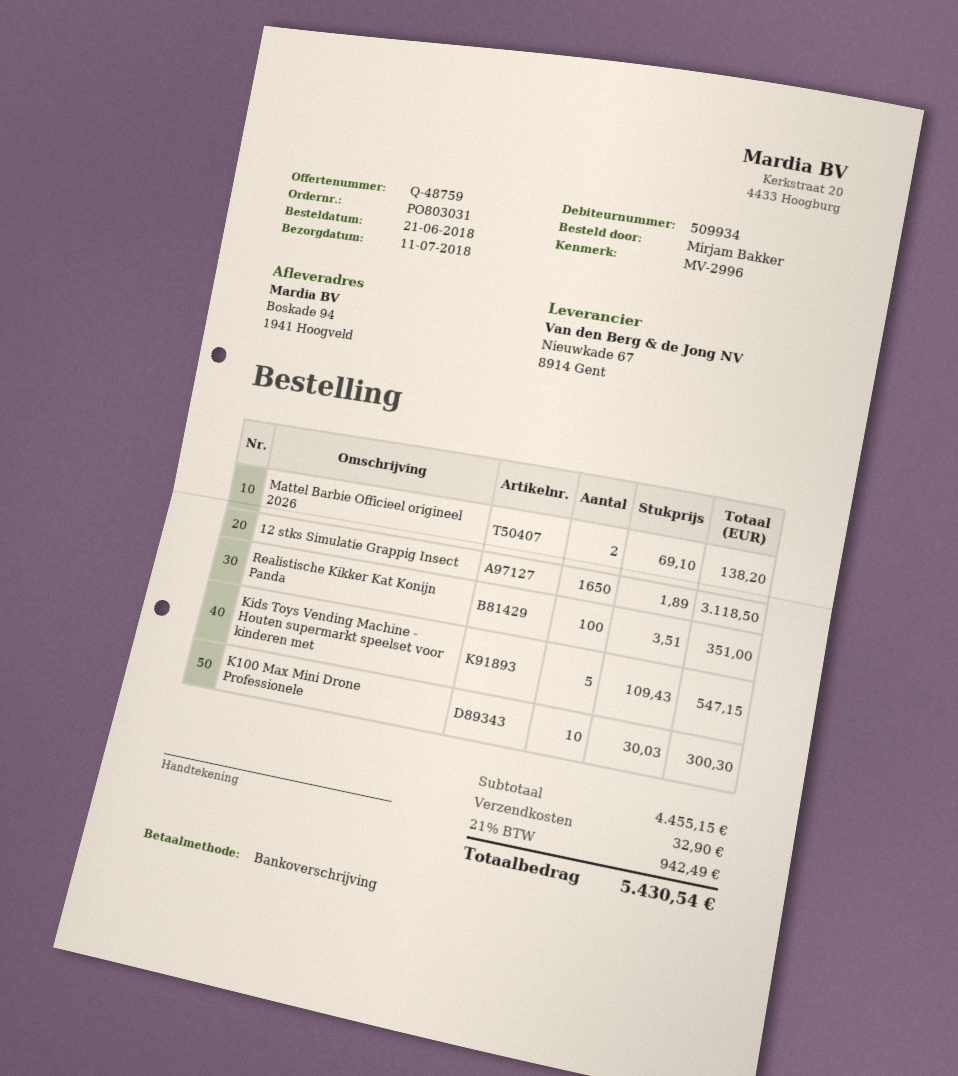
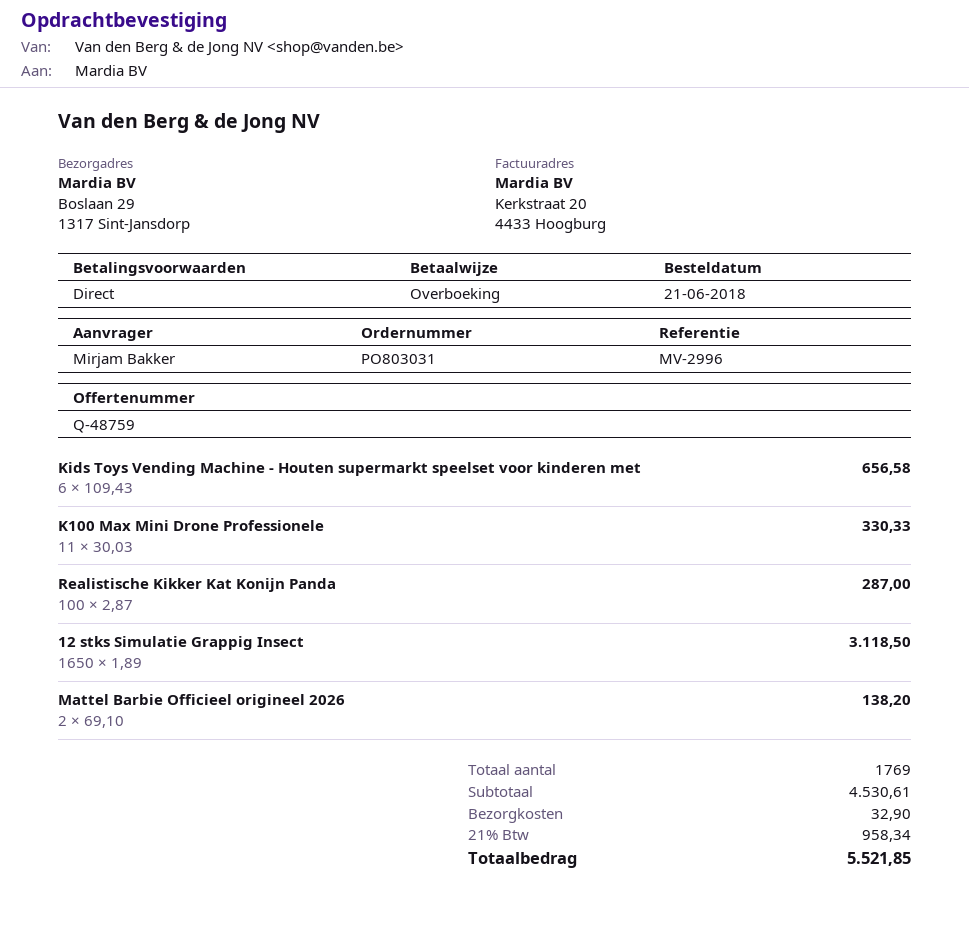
ship to: Boskade 94, 1941 Hoogveld -> Boslaan 29, 1317 Sint-Jansdorp
Realistische Kikker Kat Konijn Panda: 100 x 3.51 = 351.00 -> 100 x 2.87 = 287.00
Kids Toys Vending Machine - Houten supermarkt speelset voor kinderen met: 5 x 109.43 = 547.15 -> 6 x 109.43 = 656.58
K100 Max Mini Drone Professionele: 10 x 30.03 = 300.30 -> 11 x 30.03 = 330.33
subtotal: 4455.15 -> 4530.61
tax: 21% = 942.49 -> 21% = 958.34
total: 5430.54 -> 5521.85

